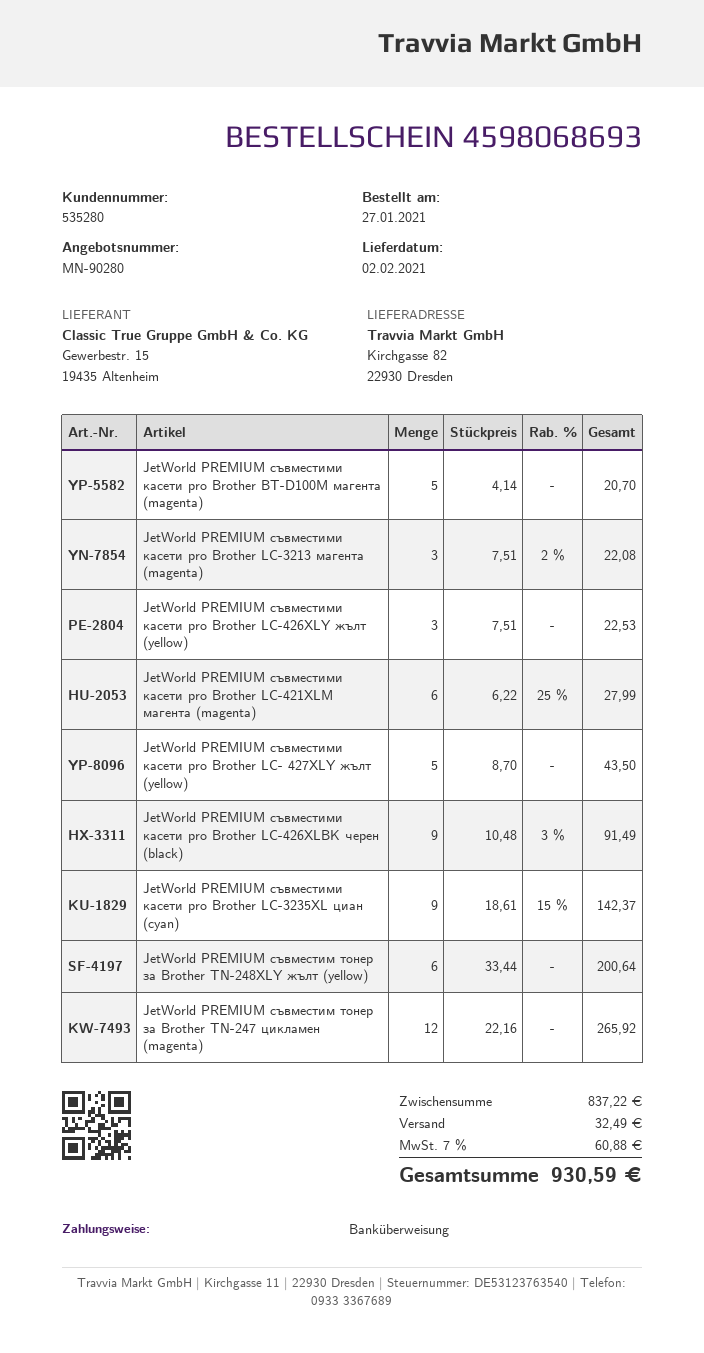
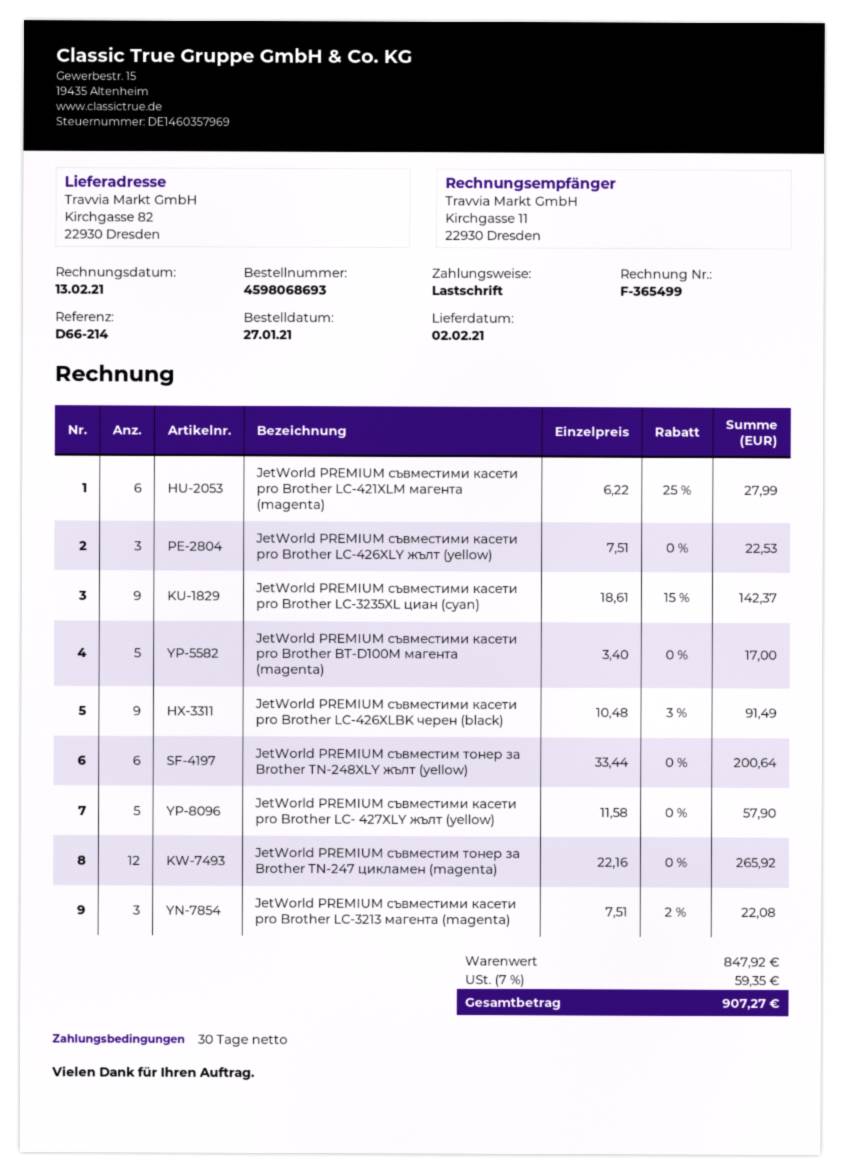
payment method: bank transfer -> direct debit
JetWorld PREMIUM съвместими касети pro Brother BT-D100M магента (magenta): 5 x 4.14 = 20.70 -> 5 x 3.40 = 17.00
JetWorld PREMIUM съвместими касети pro Brother LC- 427XLY жълт (yellow): 5 x 8.70 = 43.50 -> 5 x 11.58 = 57.90
subtotal: 837.22 -> 847.92
shipping: 32.49 -> none
tax: 7% = 60.88 -> 7% = 59.35
total: 930.59 -> 907.27

